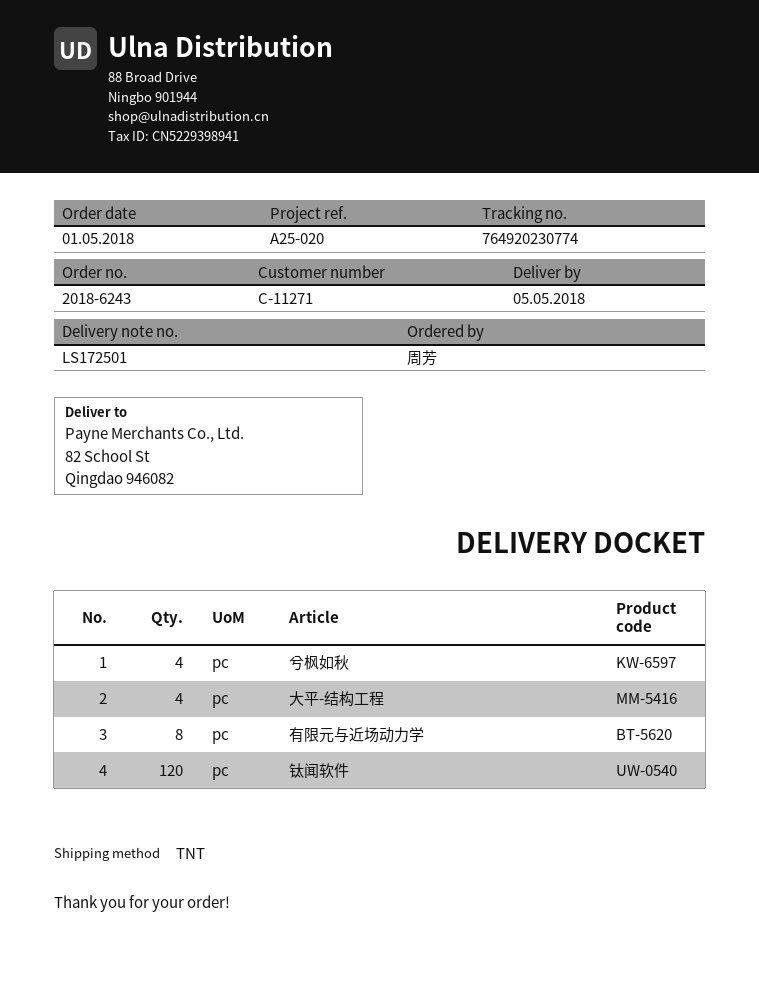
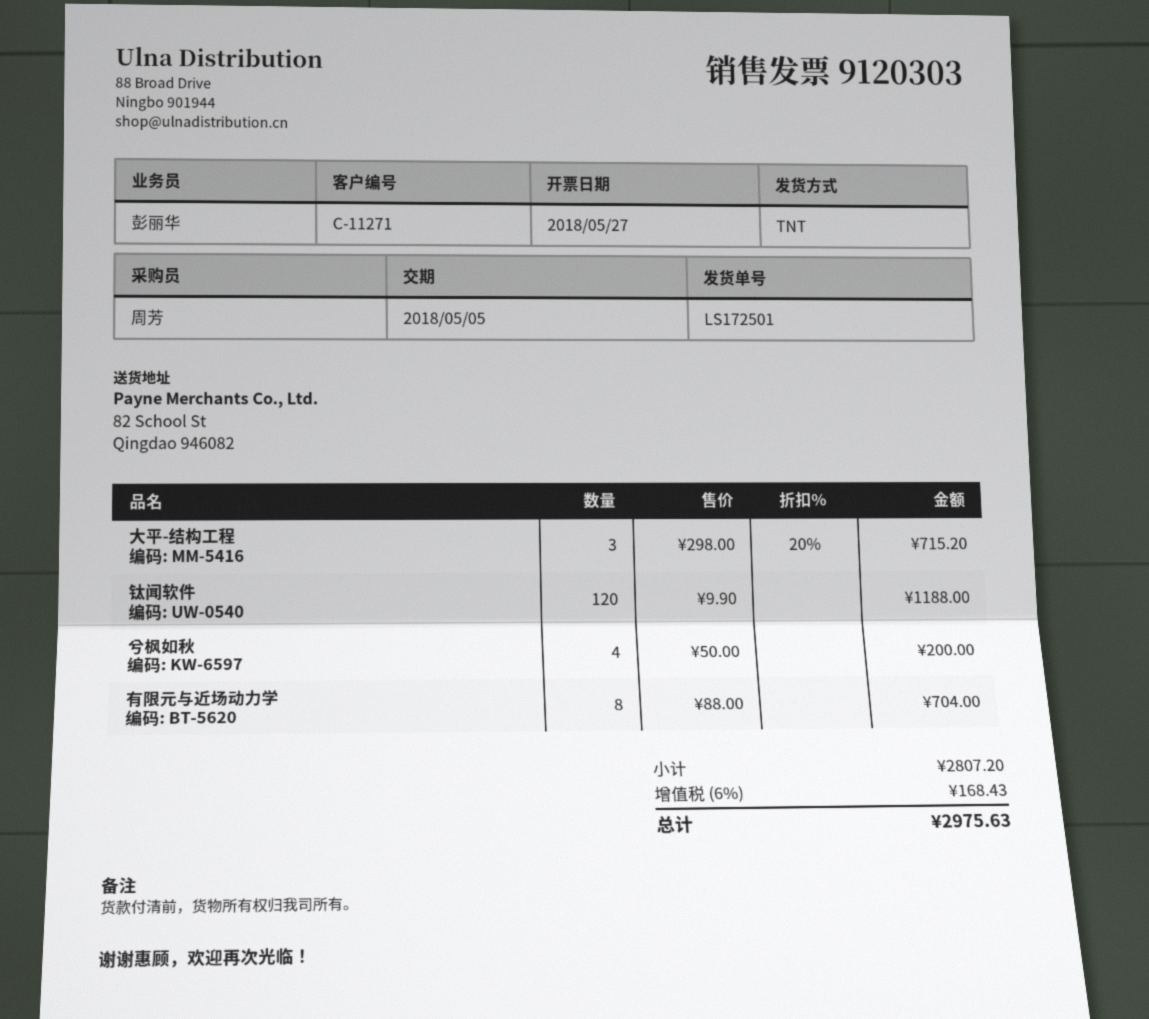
大平-结构工程: 4 -> 3

